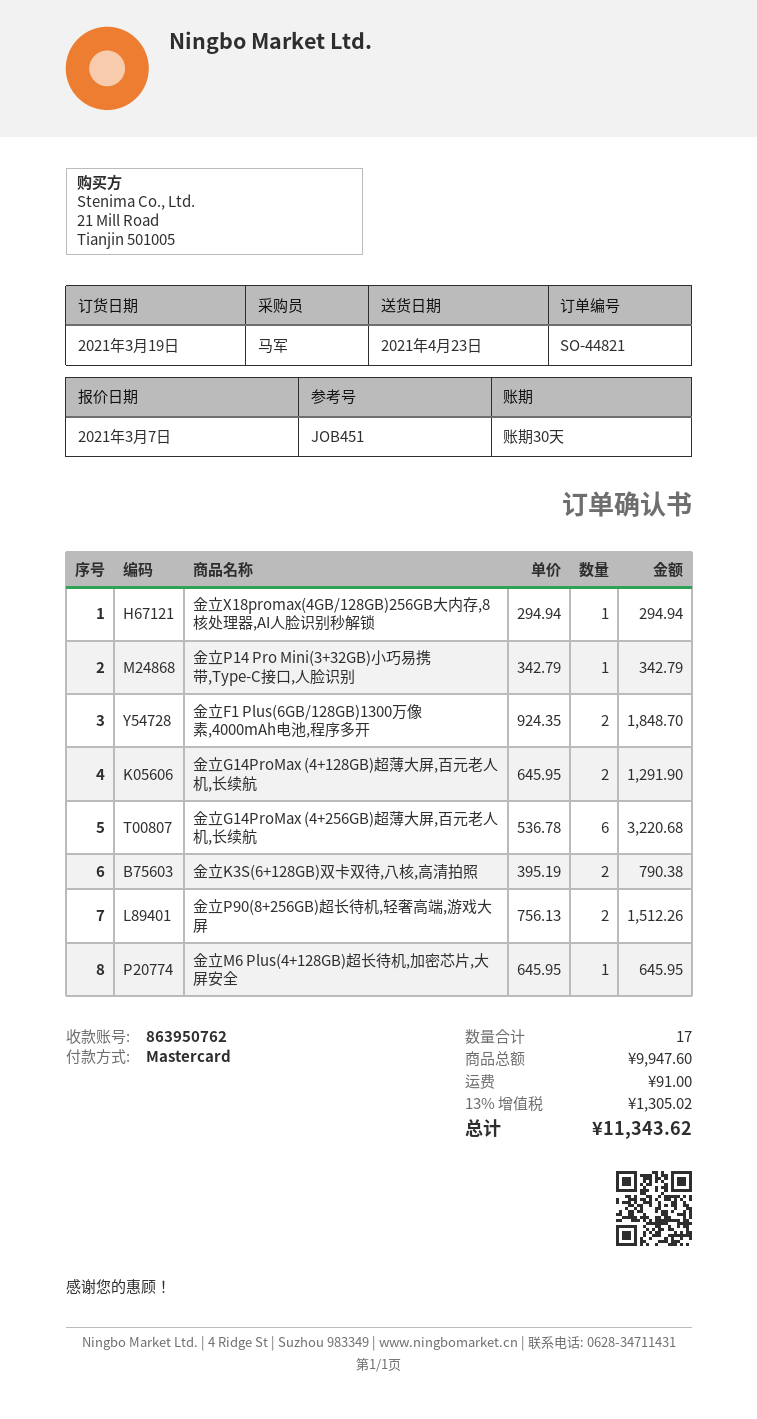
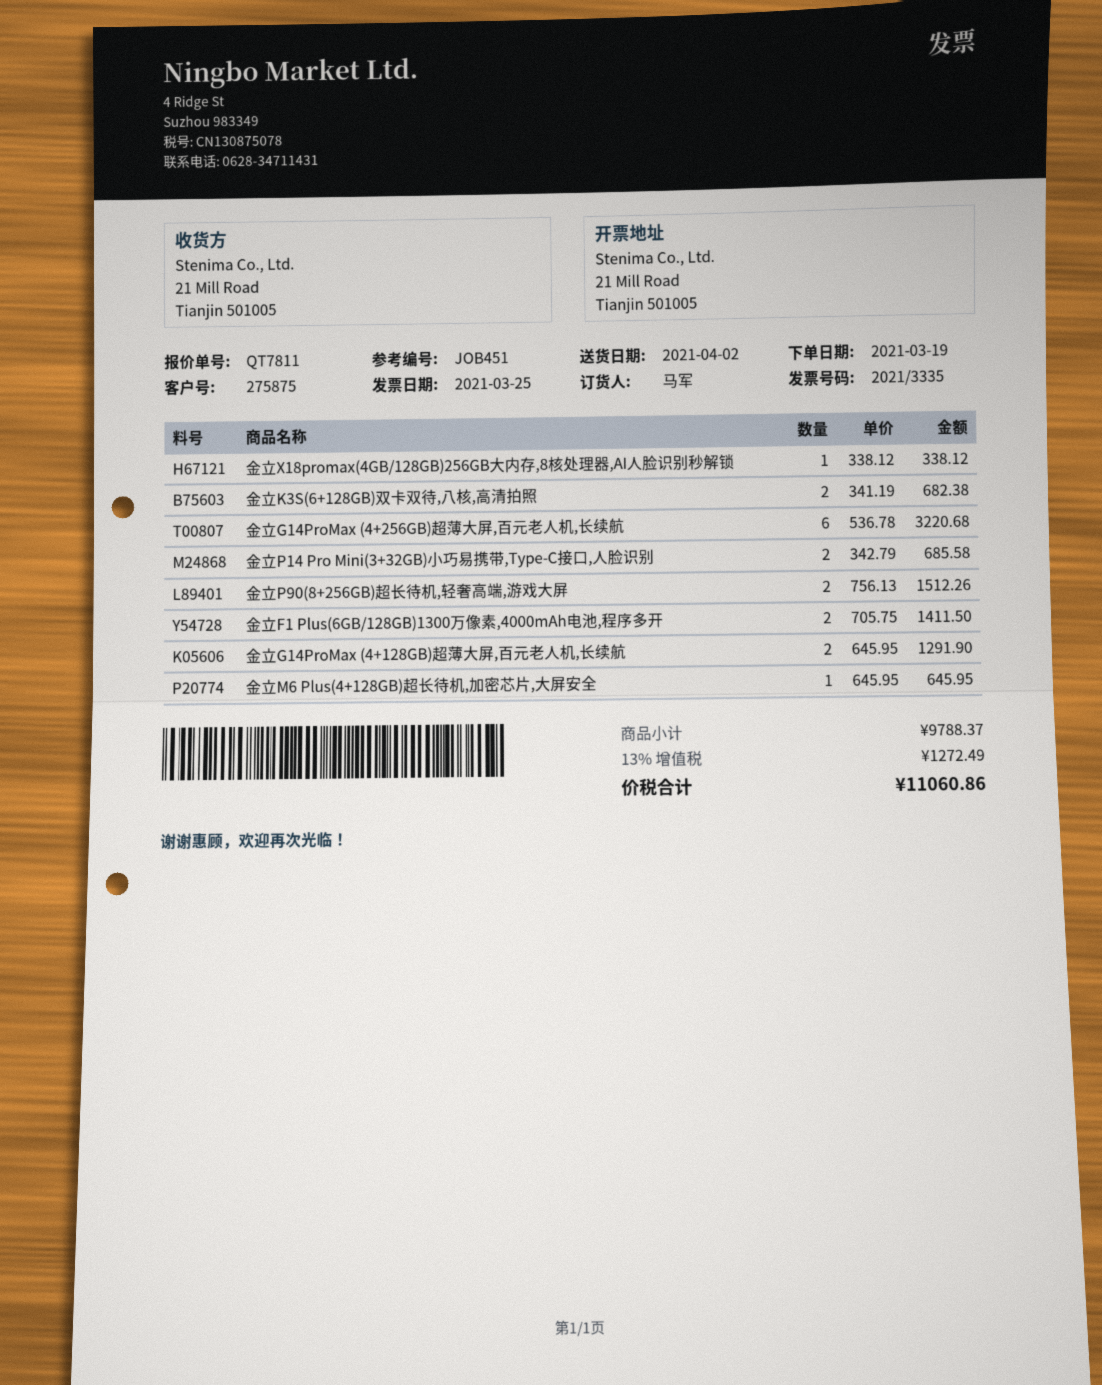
delivery date: 2021-04-23 -> 2021-04-02
金立X18promax(4GB/128GB)256GB大内存,8核处理器,AI人脸识别秒解锁: 1 x 294.94 = 294.94 -> 1 x 338.12 = 338.12
金立P14 Pro Mini(3+32GB)小巧易携带,Type-C接口,人脸识别: 1 x 342.79 = 342.79 -> 2 x 342.79 = 685.58
金立F1 Plus(6GB/128GB)1300万像素,4000mAh电池,程序多开: 2 x 924.35 = 1848.70 -> 2 x 705.75 = 1411.50
金立K3S(6+128GB)双卡双待,八核,高清拍照: 2 x 395.19 = 790.38 -> 2 x 341.19 = 682.38
subtotal: 9947.60 -> 9788.37
shipping: 91.00 -> none
tax: 13% = 1305.02 -> 13% = 1272.49
total: 11343.62 -> 11060.86

